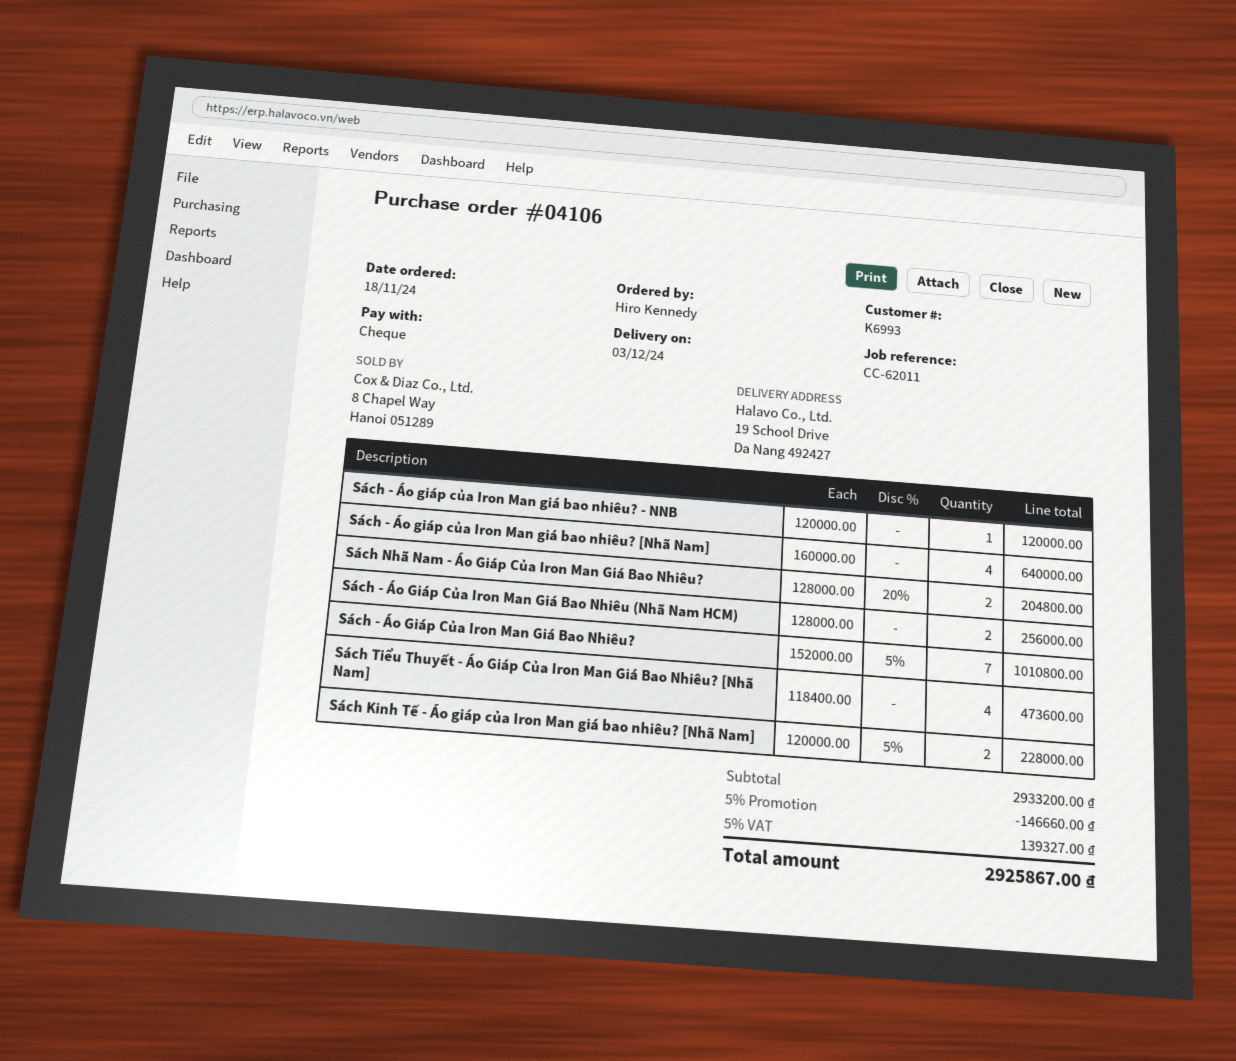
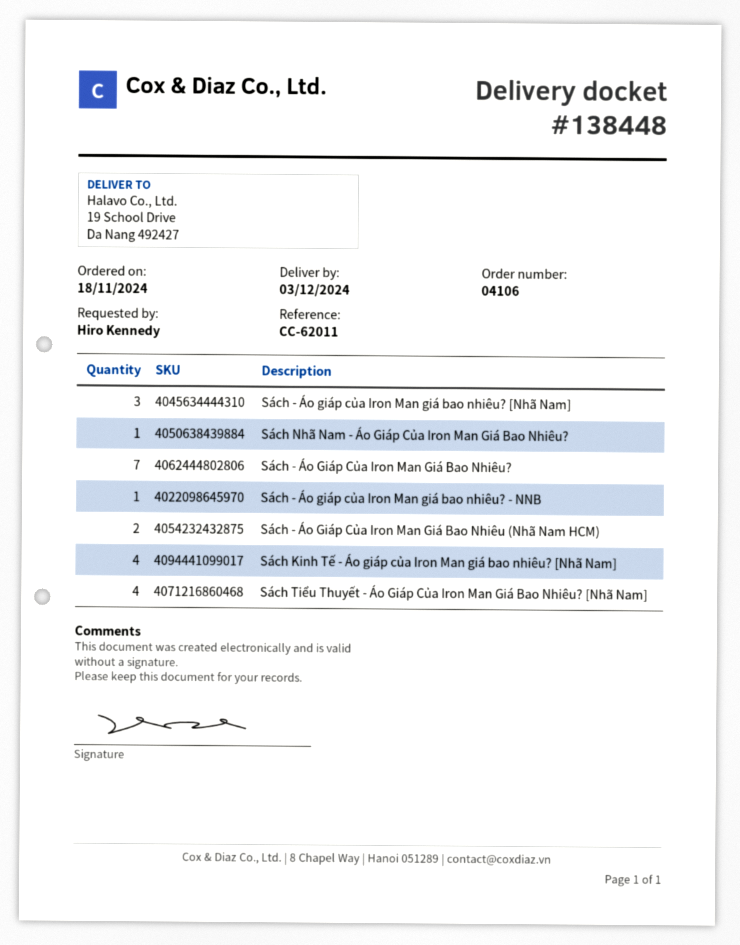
Sách - Áo giáp của Iron Man giá bao nhiêu? [Nhã Nam]: 4 -> 3
Sách Nhã Nam - Áo Giáp Của Iron Man Giá Bao Nhiêu?: 2 -> 1
Sách Kinh Tế - Áo giáp của Iron Man giá bao nhiêu? [Nhã Nam]: 2 -> 4

